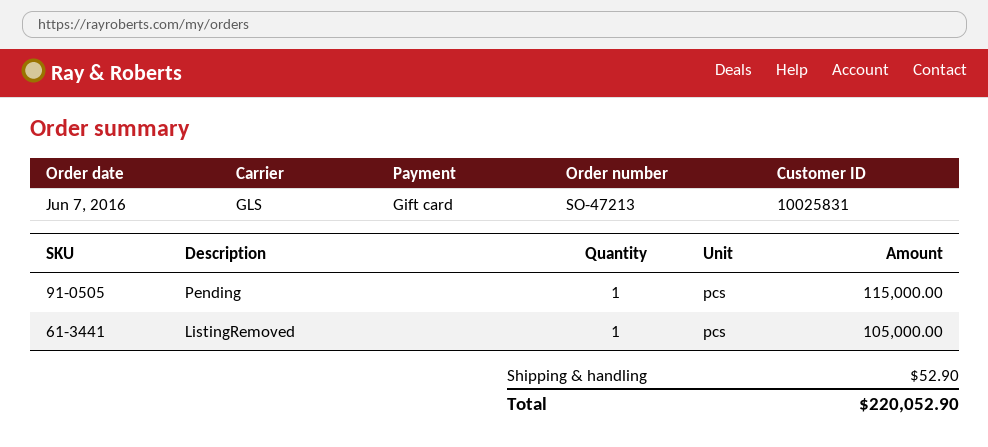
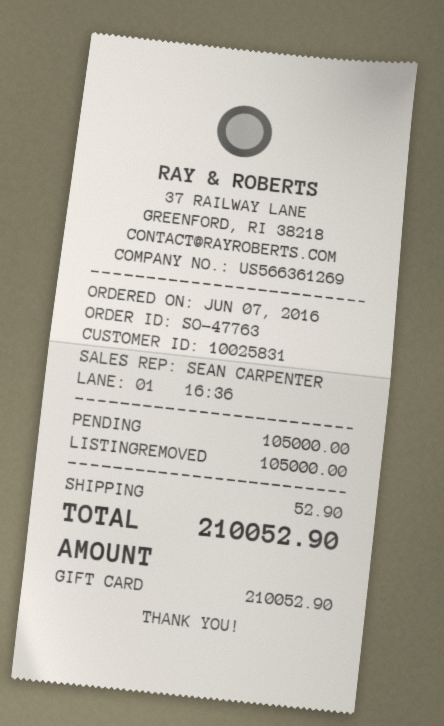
order number: SO-47213 -> SO-47763
Pending: 1 for 115000.00 -> 1 for 105000.00
total: 220052.90 -> 210052.90

